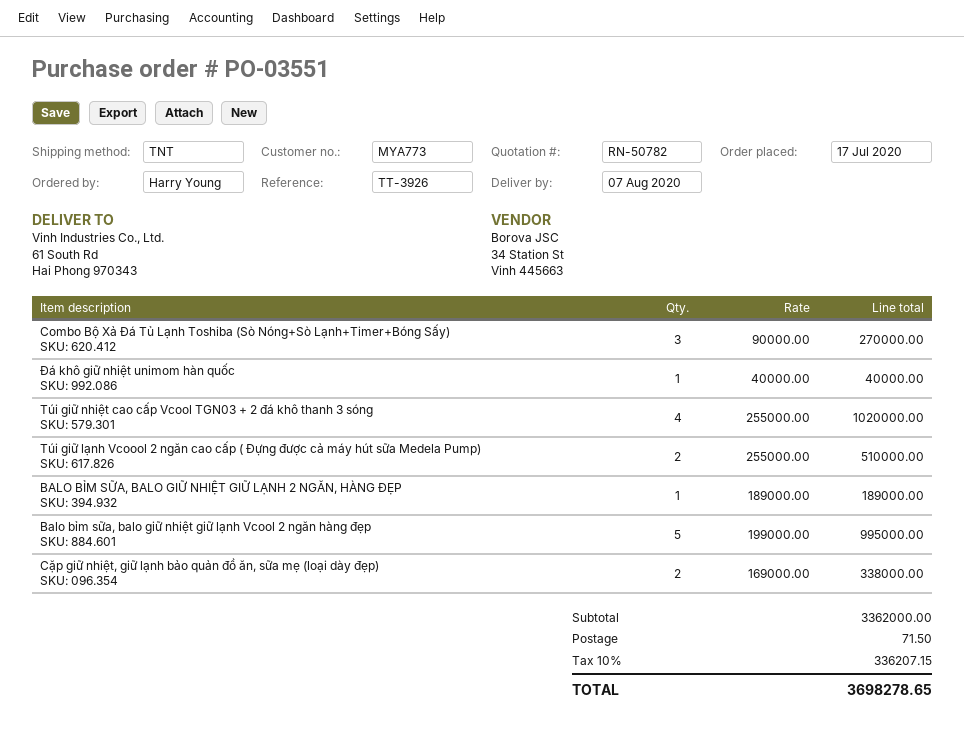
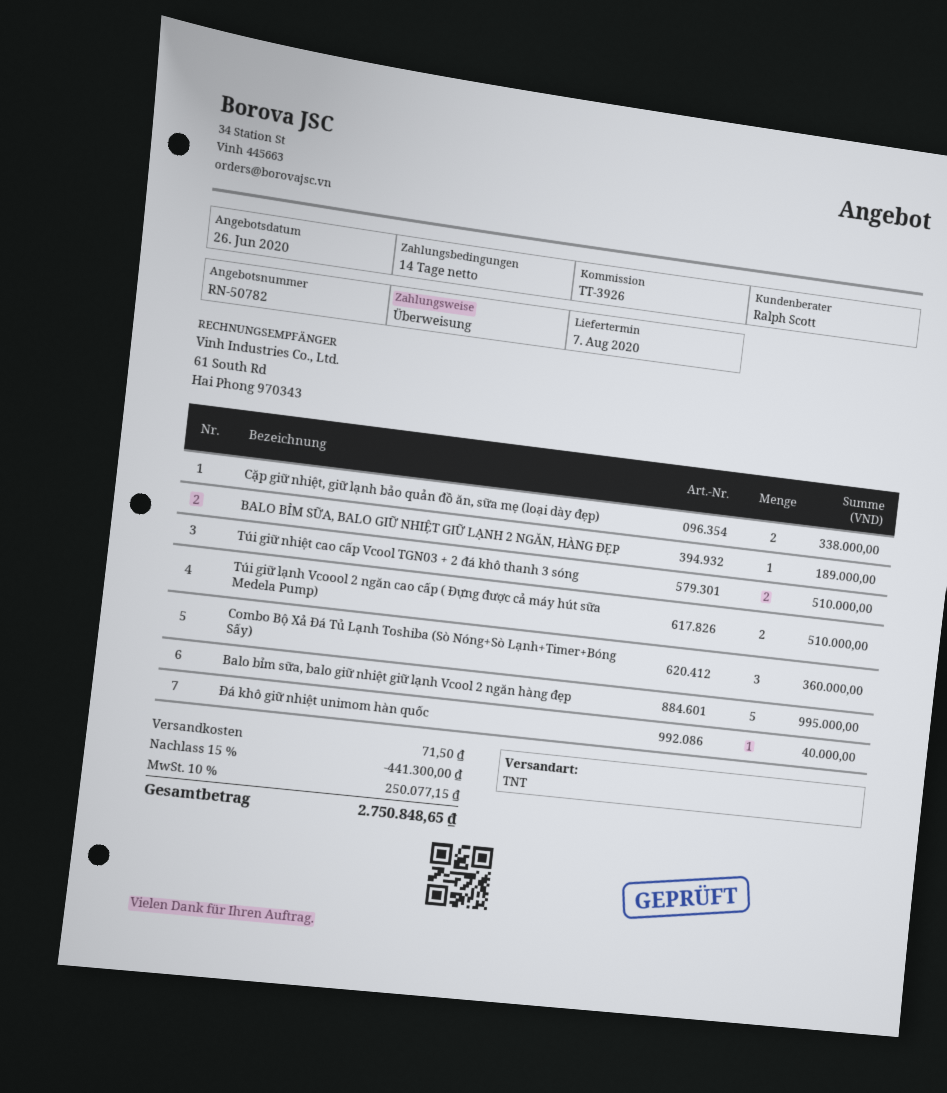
Combo Bộ Xả Đá Tủ Lạnh Toshiba (Sò Nóng+Sò Lạnh+Timer+Bóng Sấy): 3 for 270000.00 -> 3 for 360000.00
Túi giữ nhiệt cao cấp Vcool TGN03 + 2 đá khô thanh 3 sóng: 4 for 1020000.00 -> 2 for 510000.00
discount: none -> 15% = 441300.00
tax: 10% = 336207.15 -> 10% = 250077.15
total: 3698278.65 -> 2750848.65

